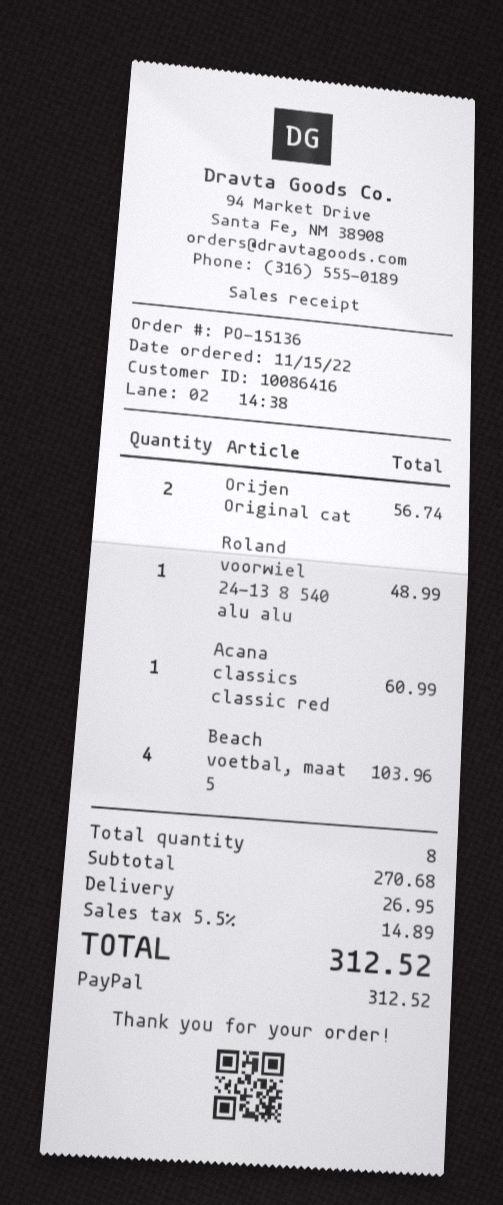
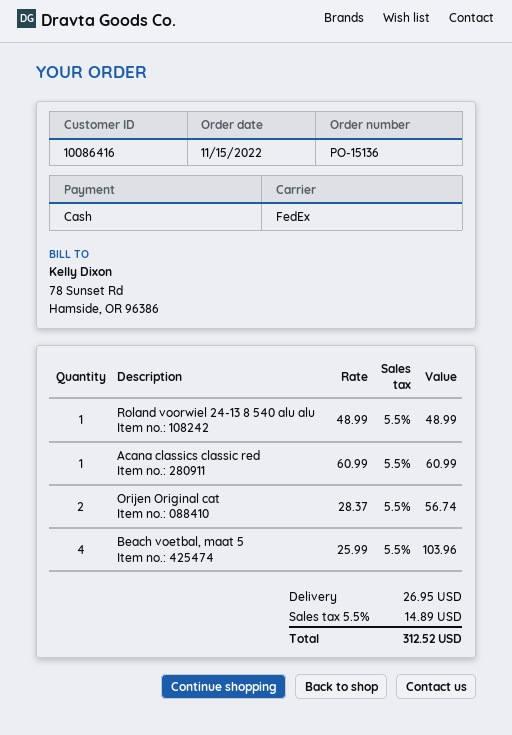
payment method: PayPal -> cash

